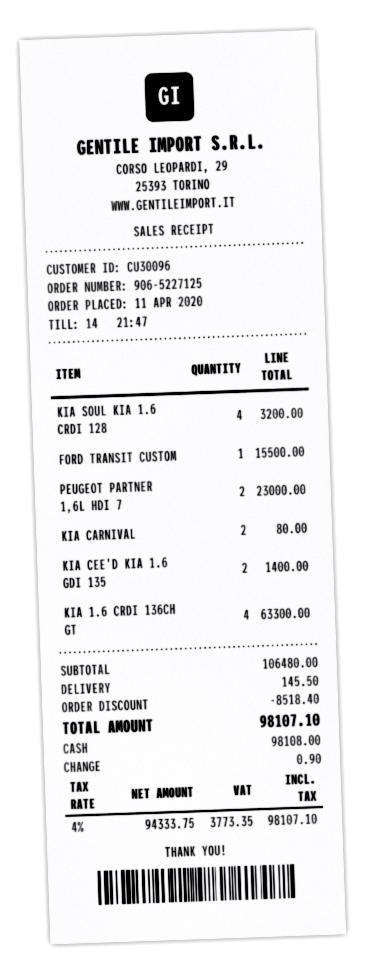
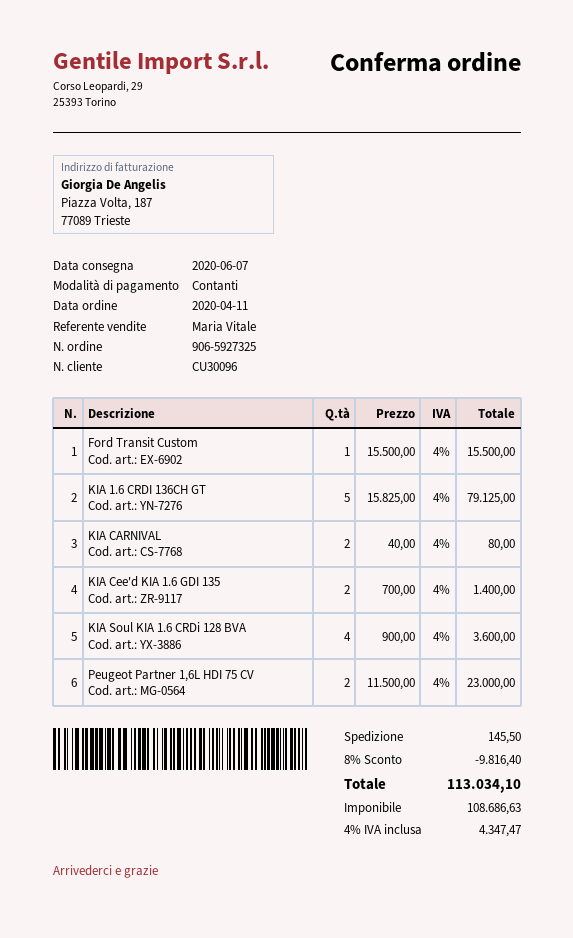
order number: 906-5227125 -> 906-5927325
KIA SOUL KIA 1.6 CRDI 128: 4 for 3200.00 -> 4 for 3600.00
KIA 1.6 CRDI 136CH GT: 4 for 63300.00 -> 5 for 79125.00
discount: 8518.40 -> 9816.40
net: 94333.75 -> 108686.63
tax: 4% = 3773.35 -> 4% = 4347.47
total: 98107.10 -> 113034.10

